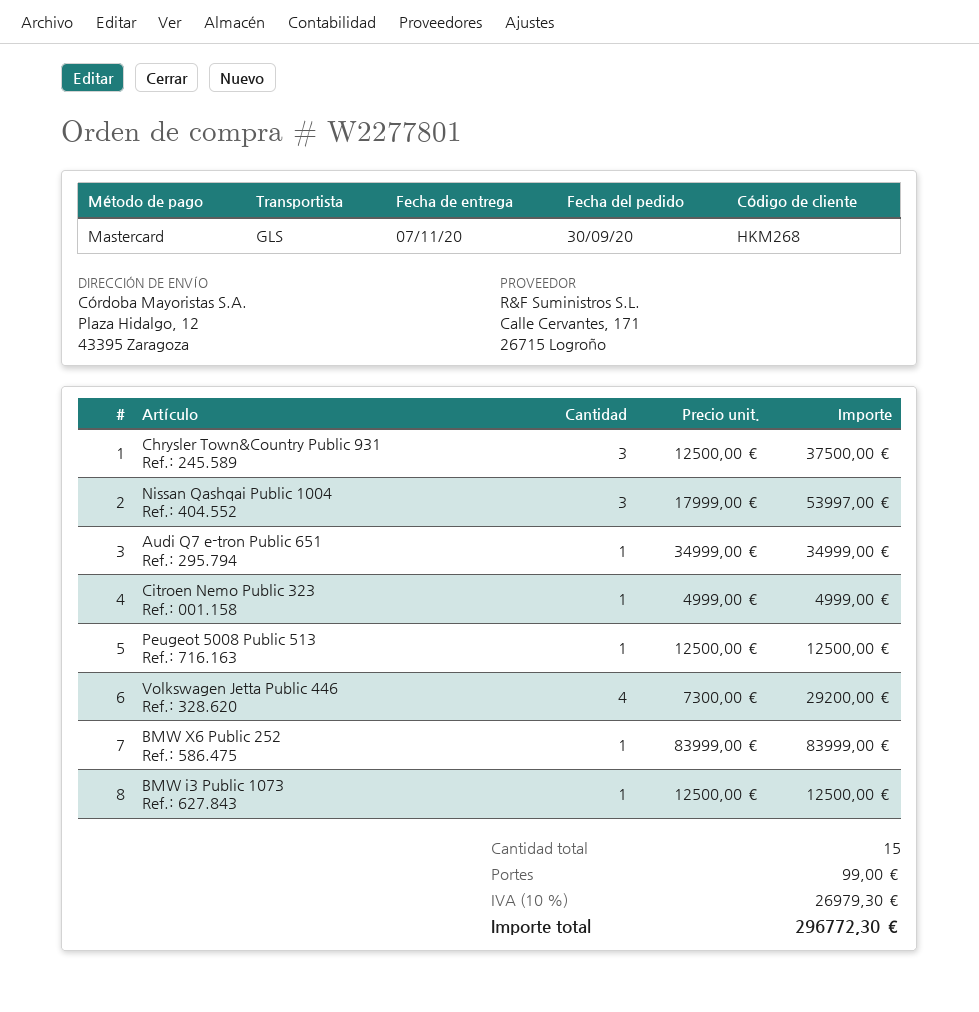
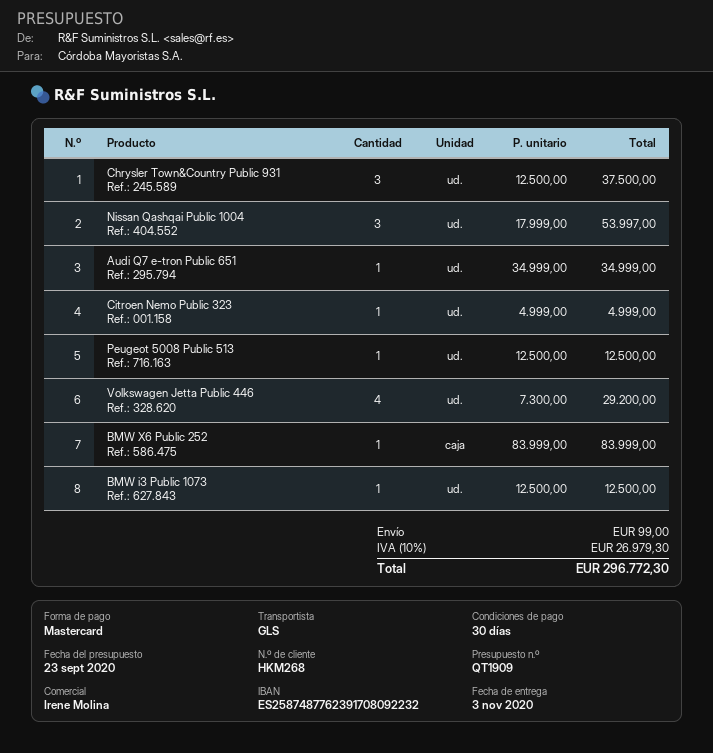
delivery date: 2020-11-07 -> 2020-11-03

